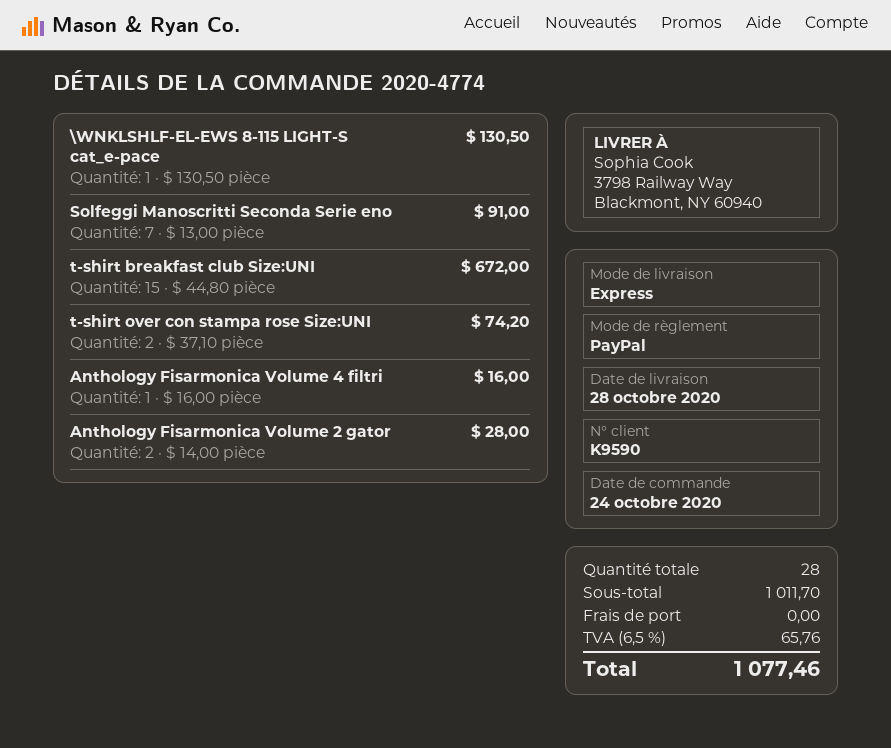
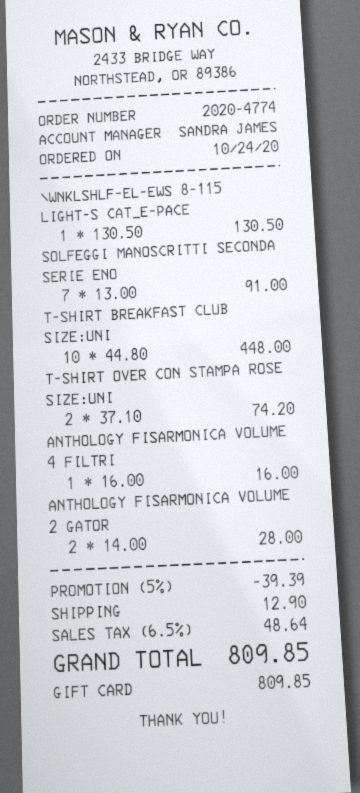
payment method: PayPal -> gift card
t-shirt breakfast club Size:UNI: 15 x 44.80 = 672.00 -> 10 x 44.80 = 448.00
discount: none -> 5% = 39.39
shipping: 0.00 -> 12.90
tax: 6.5% = 65.76 -> 6.5% = 48.64
total: 1077.46 -> 809.85

